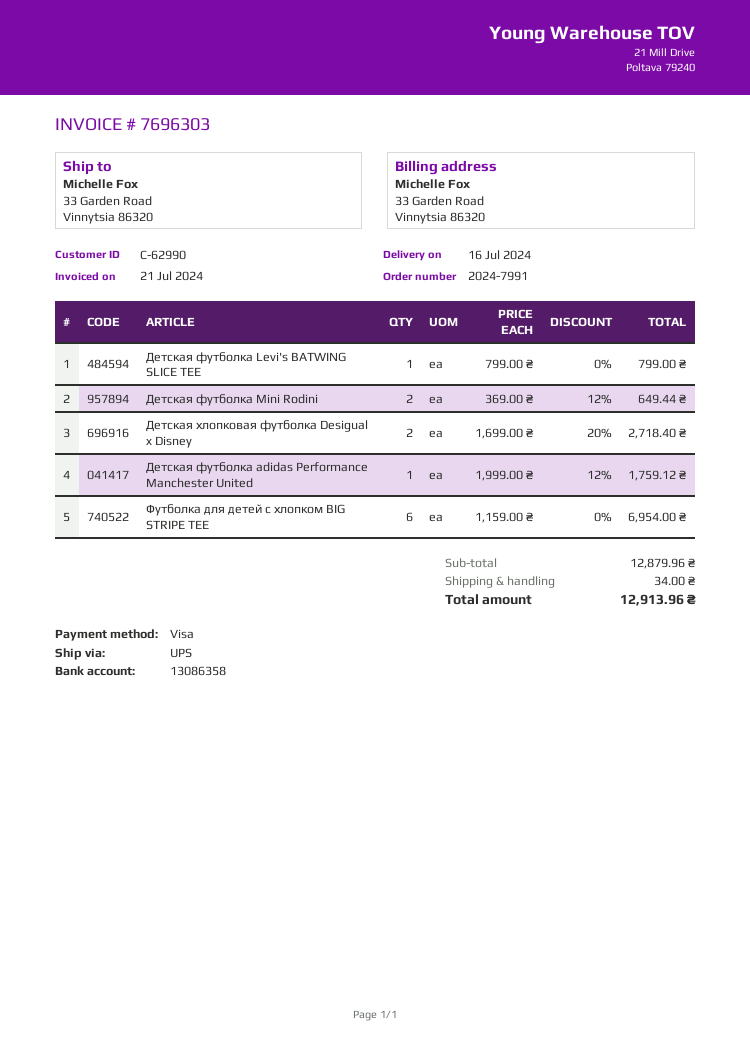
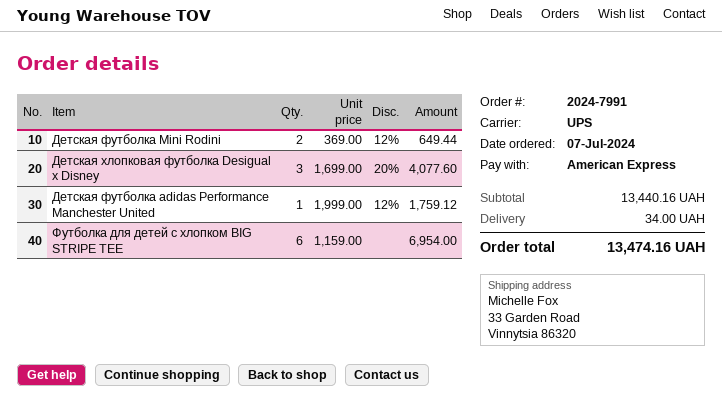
payment method: Visa -> American Express
Детская футболка Levi's BATWING SLICE TEE: 1 x 799.00 = 799.00 -> none
Детская хлопковая футболка Desigual x Disney: 2 x 1699.00 - 20% = 2718.40 -> 3 x 1699.00 - 20% = 4077.60
subtotal: 12879.96 -> 13440.16
total: 12913.96 -> 13474.16

